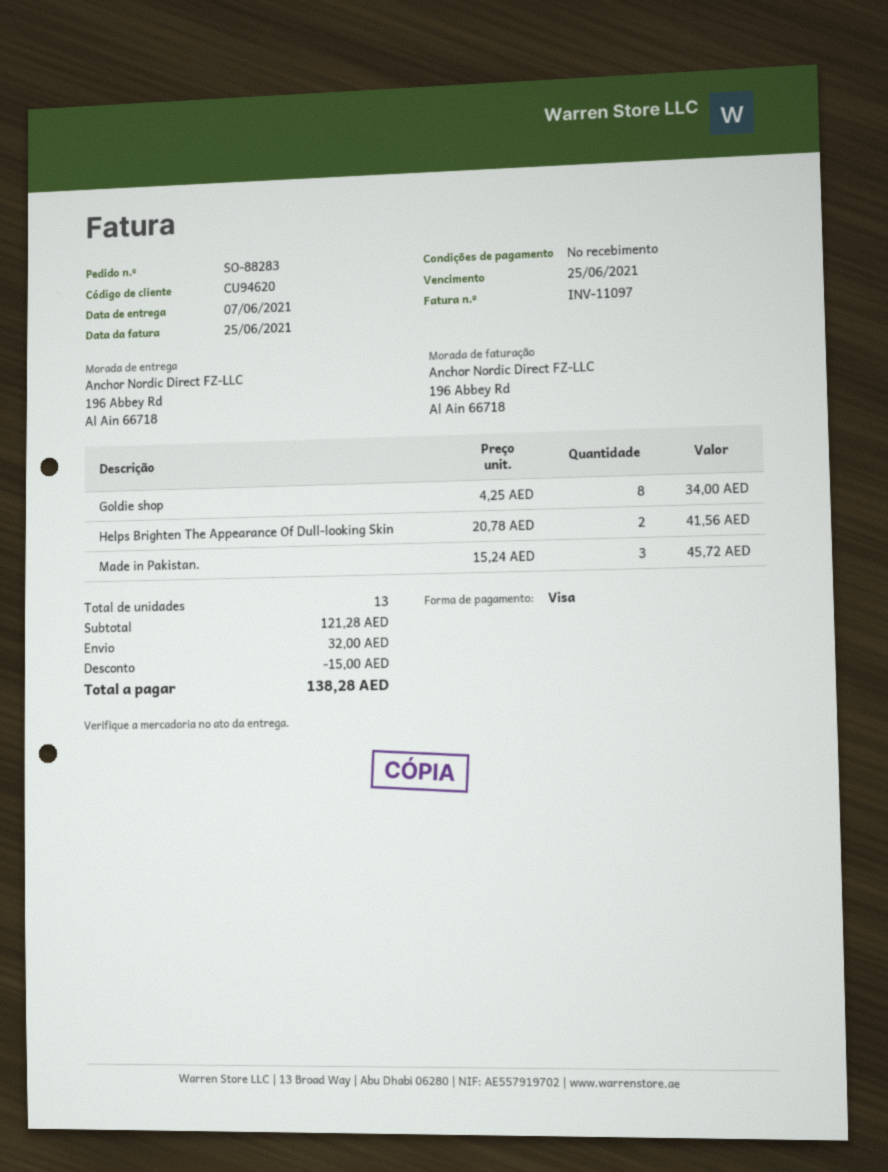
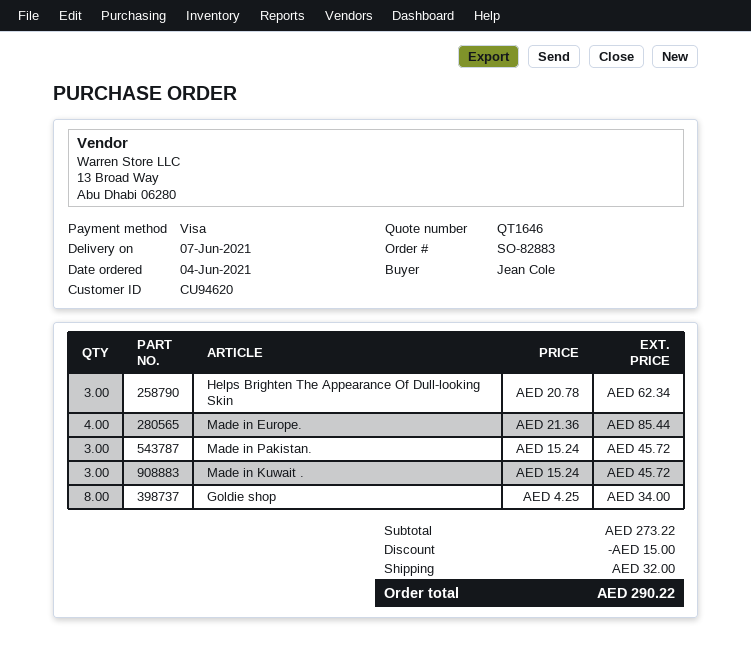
order number: SO-88283 -> SO-82883
Helps Brighten The Appearance Of Dull-looking Skin: 2 x 20.78 = 41.56 -> 3 x 20.78 = 62.34
Made in Europe.: none -> 4 x 21.36 = 85.44
Made in Kuwait .: none -> 3 x 15.24 = 45.72
subtotal: 121.28 -> 273.22
total: 138.28 -> 290.22

